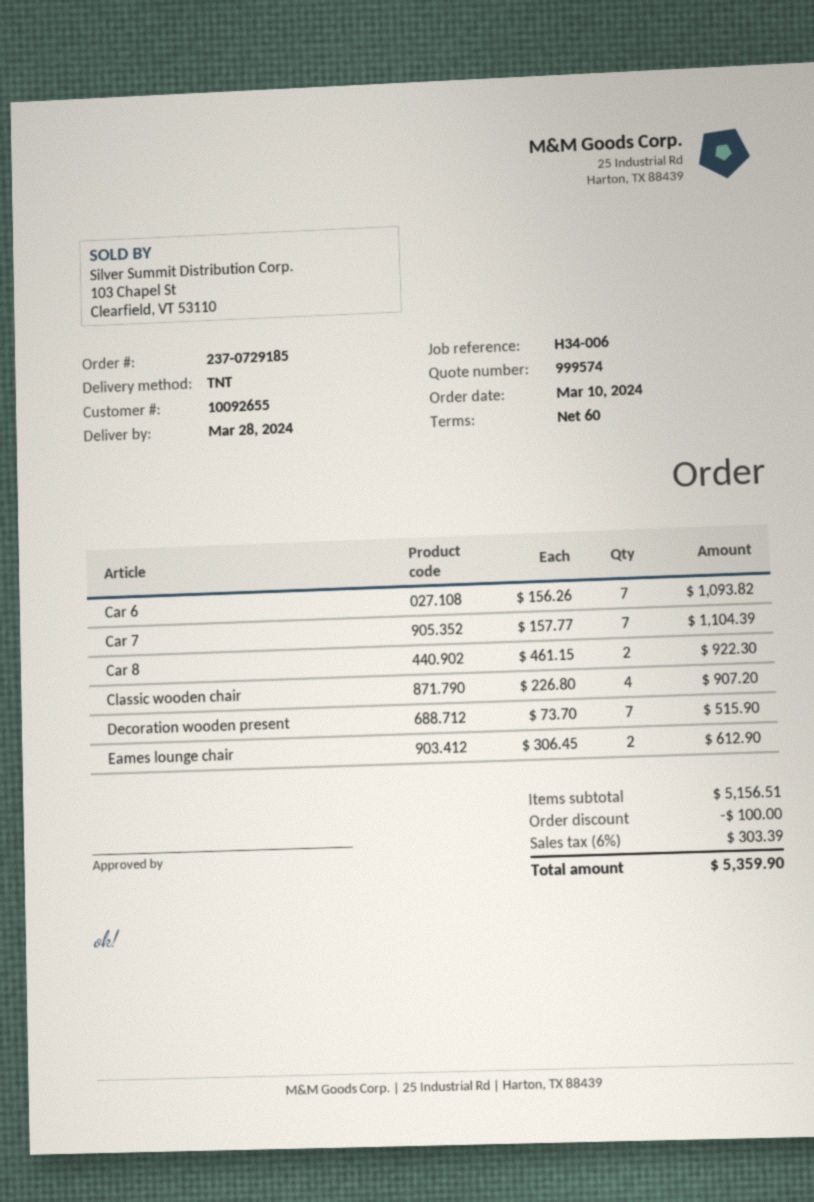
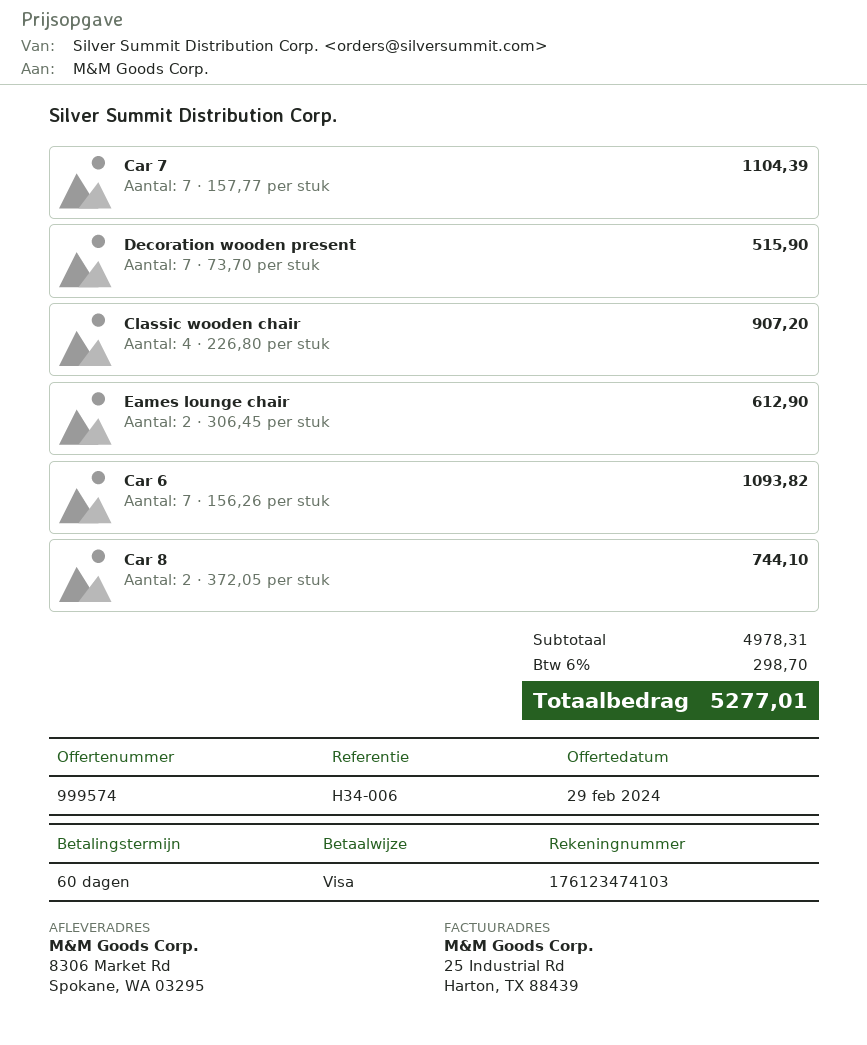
Car 8: 2 x 461.15 = 922.30 -> 2 x 372.05 = 744.10
subtotal: 5156.51 -> 4978.31
discount: 100.00 -> none
tax: 6% = 303.39 -> 6% = 298.70
total: 5359.90 -> 5277.01

